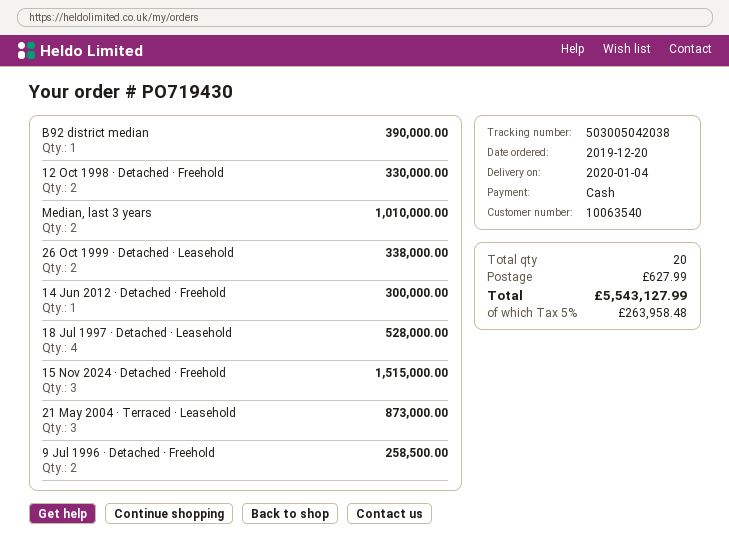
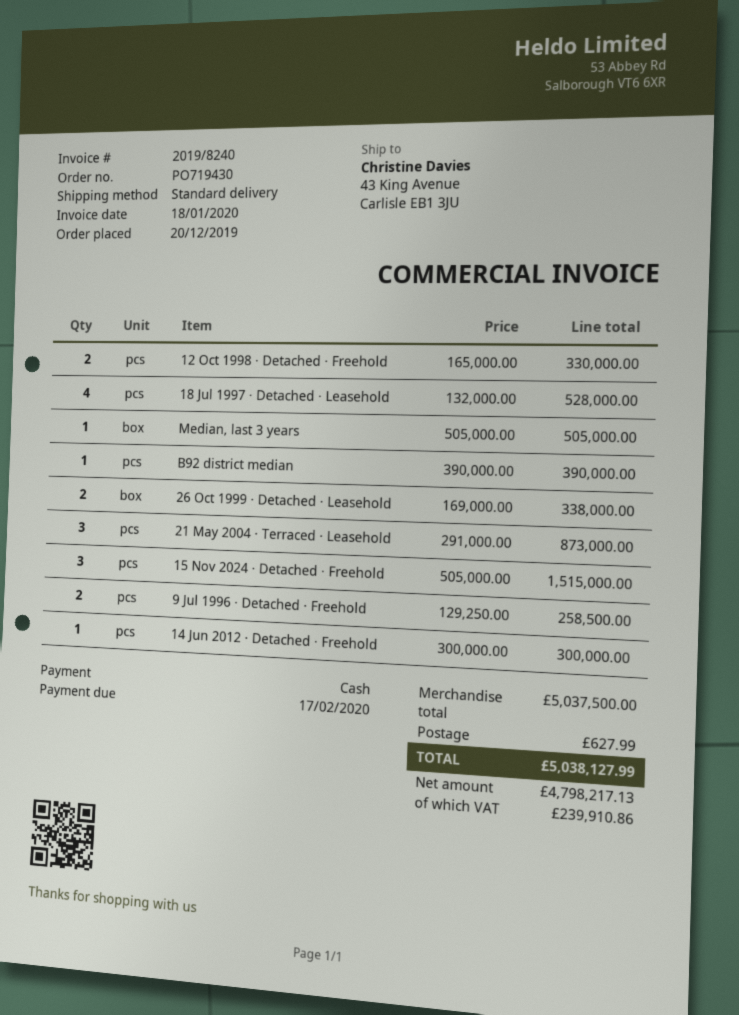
Median, last 3 years: 2 for 1010000.00 -> 1 for 505000.00
tax: 263958.48 -> 239910.86
total: 5543127.99 -> 5038127.99

